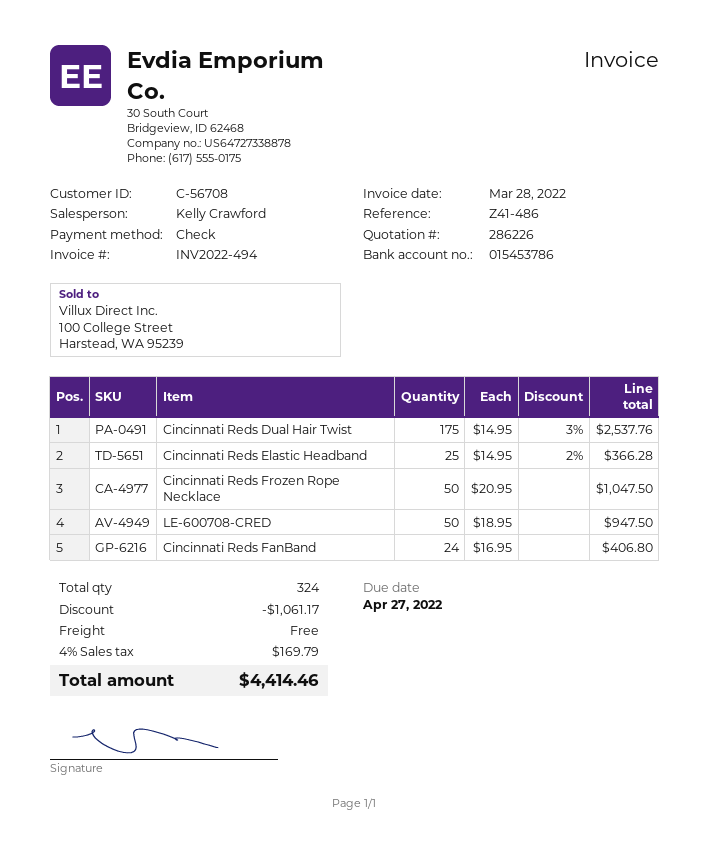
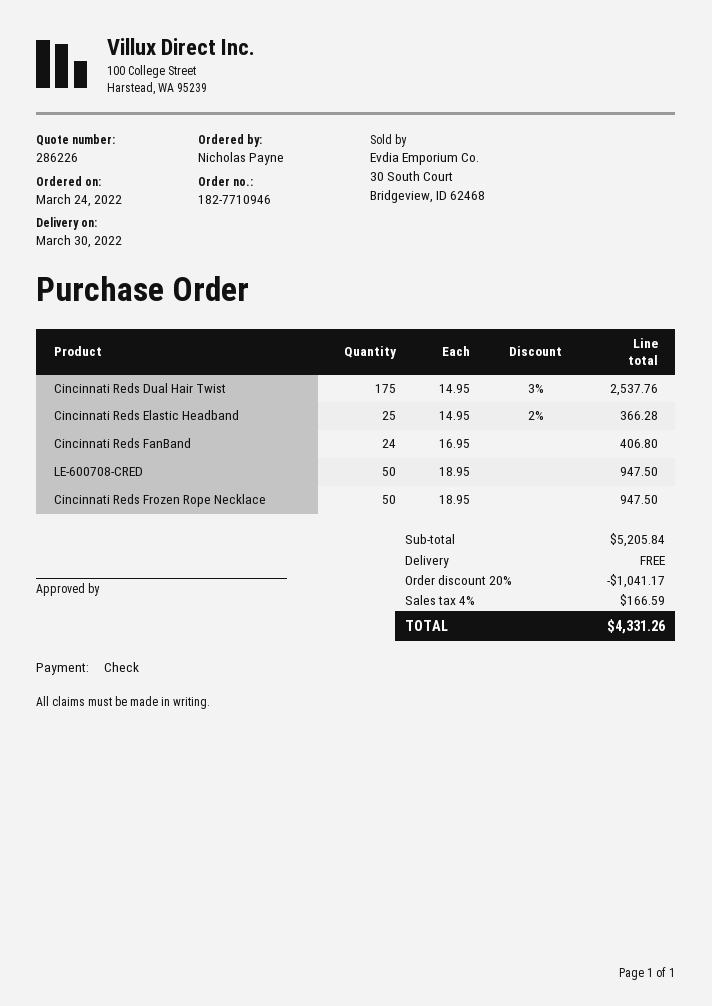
Cincinnati Reds Frozen Rope Necklace: 50 x 20.95 = 1047.50 -> 50 x 18.95 = 947.50
discount: 1061.17 -> 1041.17
tax: 4% = 169.79 -> 4% = 166.59
total: 4414.46 -> 4331.26

